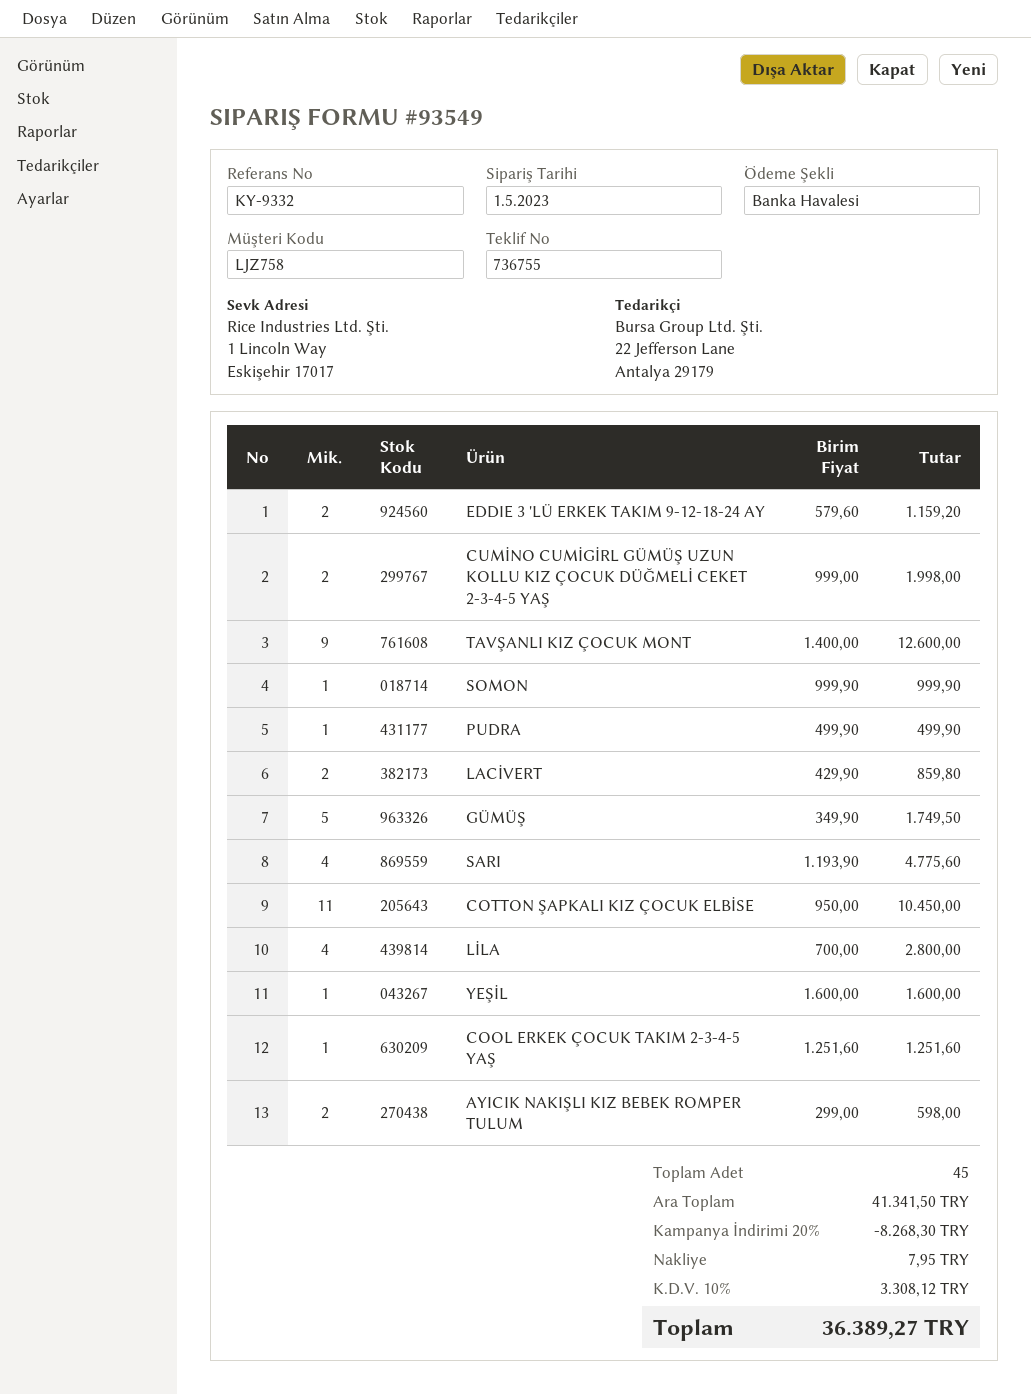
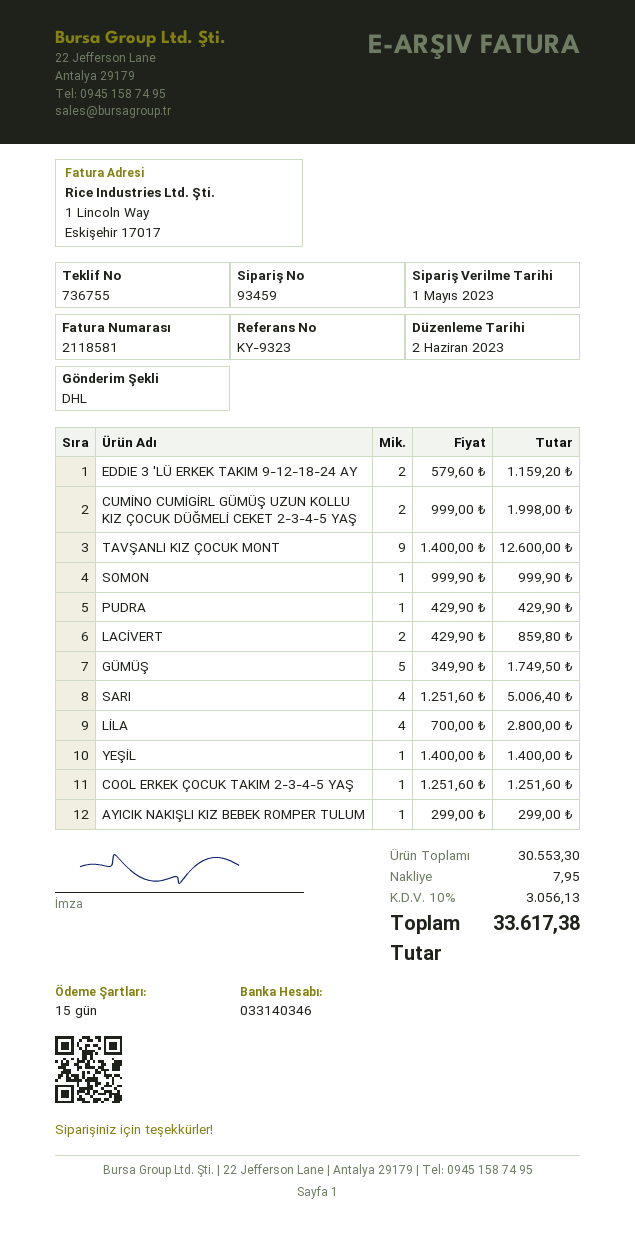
order number: 93549 -> 93459
reference: KY-9332 -> KY-9323
PUDRA: 1 x 499.90 = 499.90 -> 1 x 429.90 = 429.90
SARI: 4 x 1193.90 = 4775.60 -> 4 x 1251.60 = 5006.40
COTTON ŞAPKALI KIZ ÇOCUK ELBİSE: 11 x 950.00 = 10450.00 -> none
YEŞİL: 1 x 1600.00 = 1600.00 -> 1 x 1400.00 = 1400.00
AYICIK NAKIŞLI KIZ BEBEK ROMPER TULUM: 2 x 299.00 = 598.00 -> 1 x 299.00 = 299.00
subtotal: 41341.50 -> 30553.30
discount: 20% = 8268.30 -> none
tax: 10% = 3308.12 -> 10% = 3056.13
total: 36389.27 -> 33617.38

